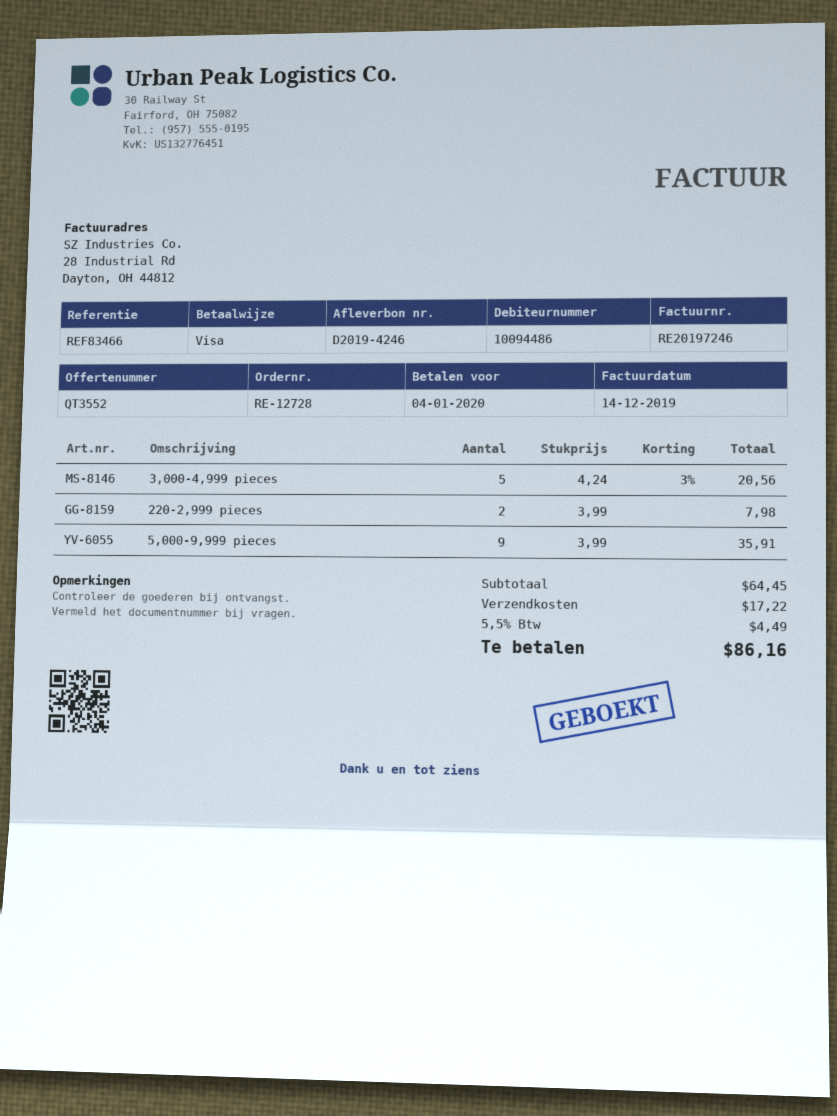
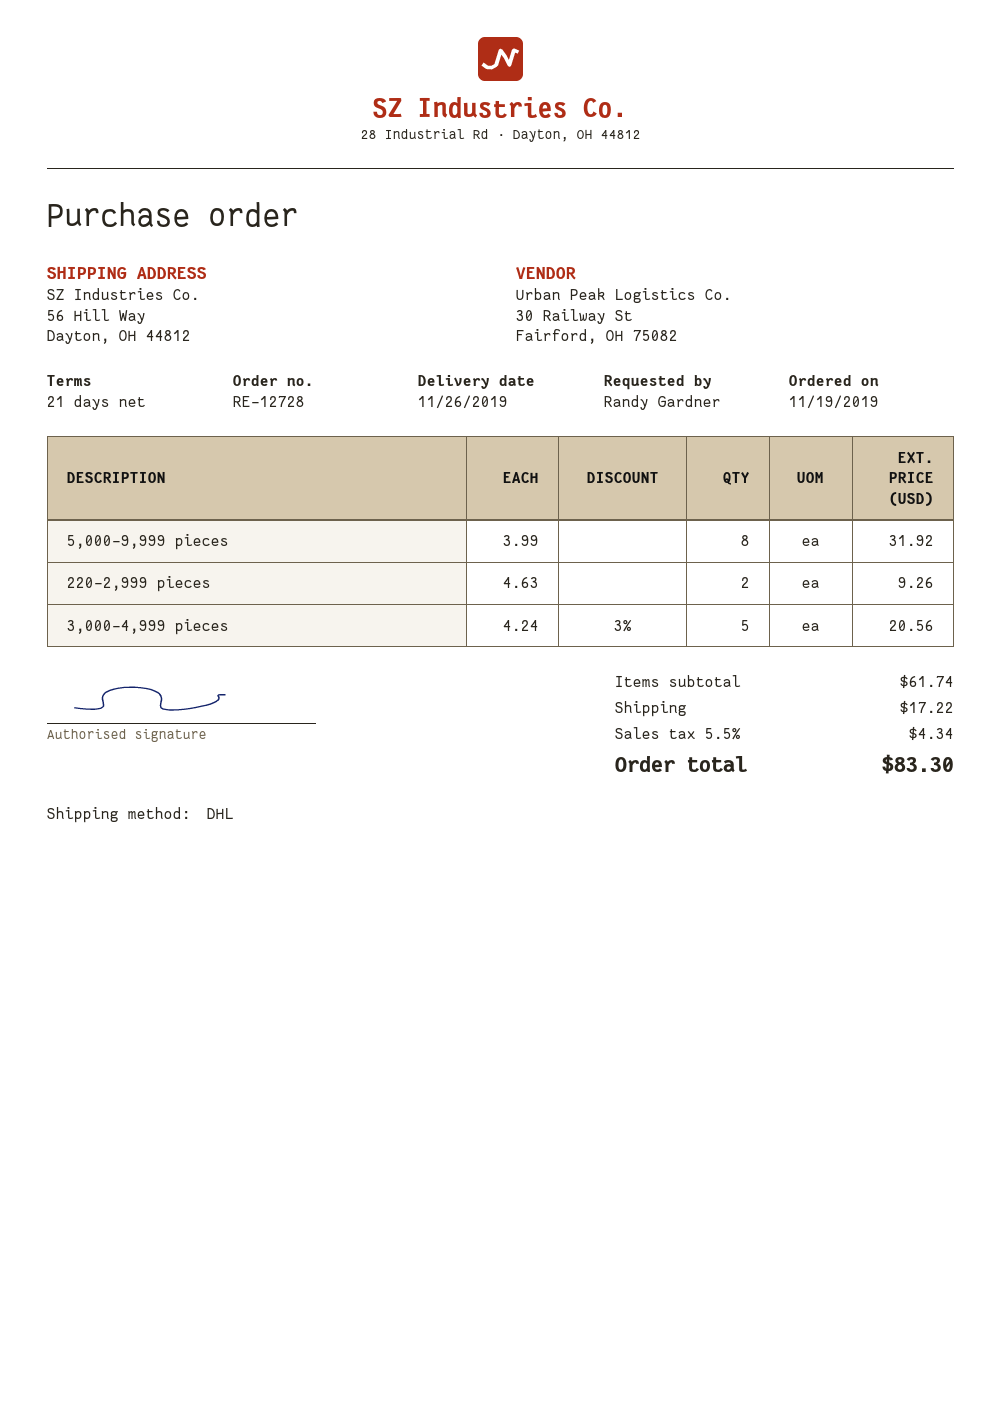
220-2,999 pieces: 2 x 3.99 = 7.98 -> 2 x 4.63 = 9.26
5,000-9,999 pieces: 9 x 3.99 = 35.91 -> 8 x 3.99 = 31.92
subtotal: 64.45 -> 61.74
tax: 5.5% = 4.49 -> 5.5% = 4.34
total: 86.16 -> 83.30

